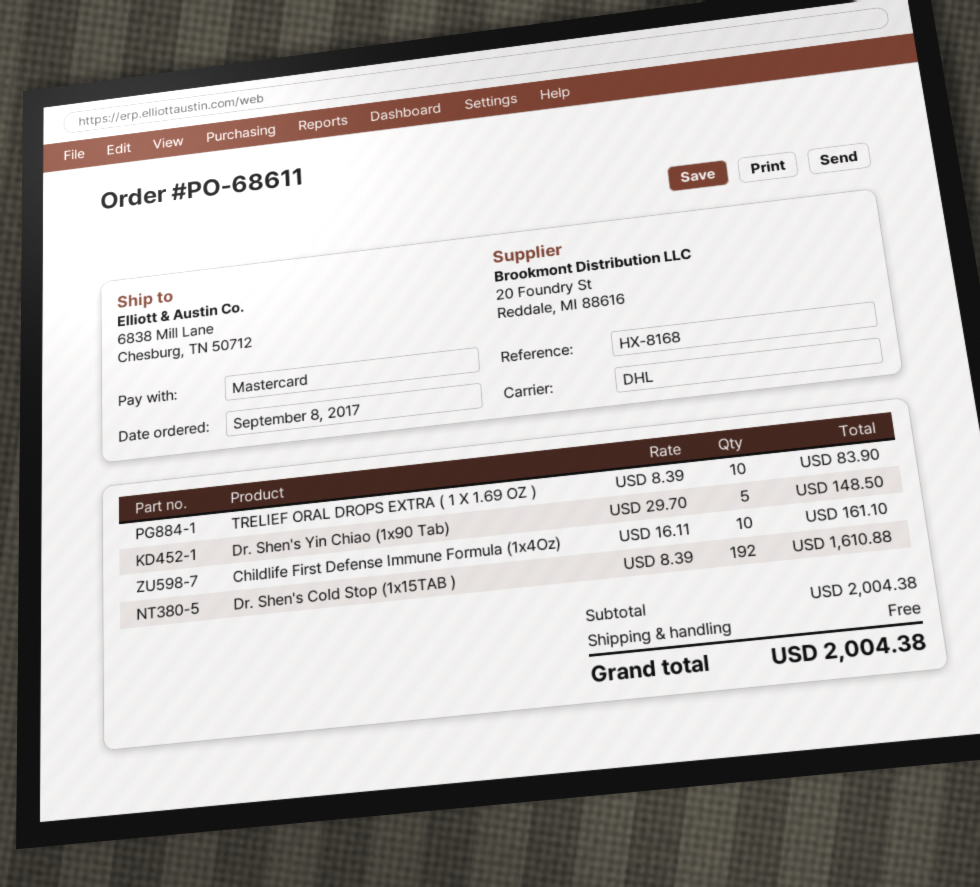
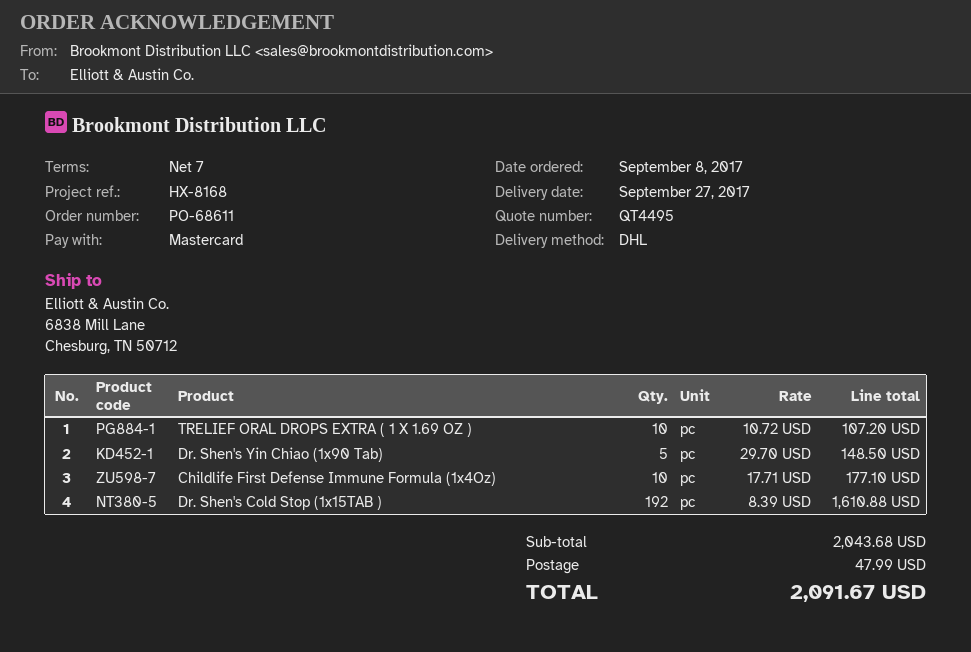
TRELIEF ORAL DROPS EXTRA ( 1 X 1.69 OZ ): 10 x 8.39 = 83.90 -> 10 x 10.72 = 107.20
Childlife First Defense Immune Formula (1x4Oz): 10 x 16.11 = 161.10 -> 10 x 17.71 = 177.10
subtotal: 2004.38 -> 2043.68
shipping: 0.00 -> 47.99
total: 2004.38 -> 2091.67

